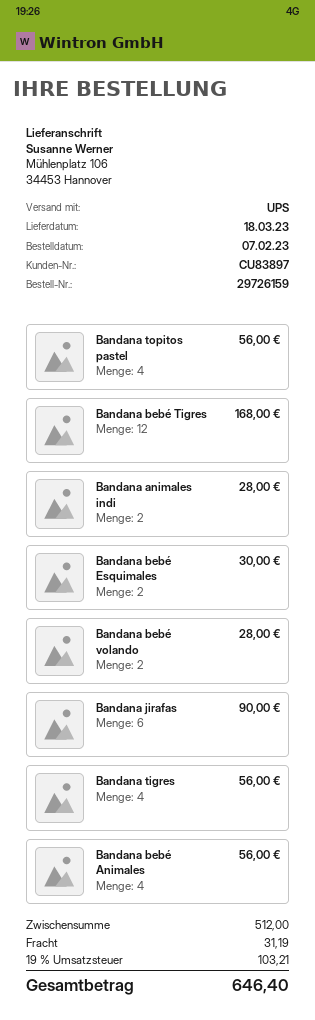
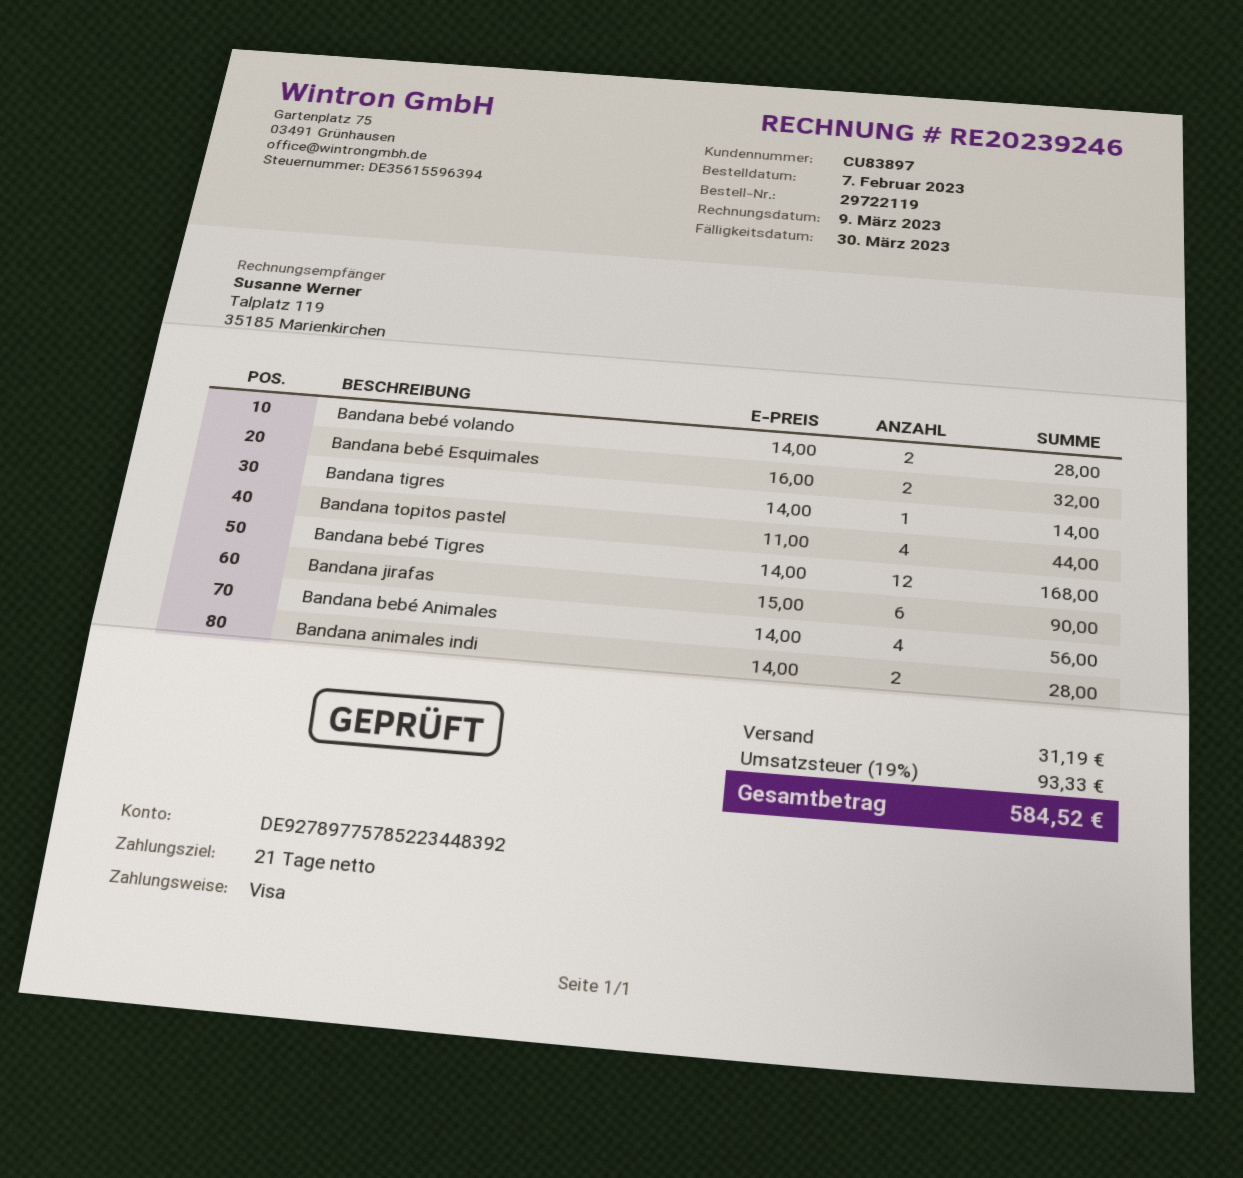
order number: 29726159 -> 29722119
Bandana topitos pastel: 4 for 56.00 -> 4 for 44.00
Bandana bebé Esquimales: 2 for 30.00 -> 2 for 32.00
Bandana tigres: 4 for 56.00 -> 1 for 14.00
tax: 19% = 103.21 -> 19% = 93.33
total: 646.40 -> 584.52

